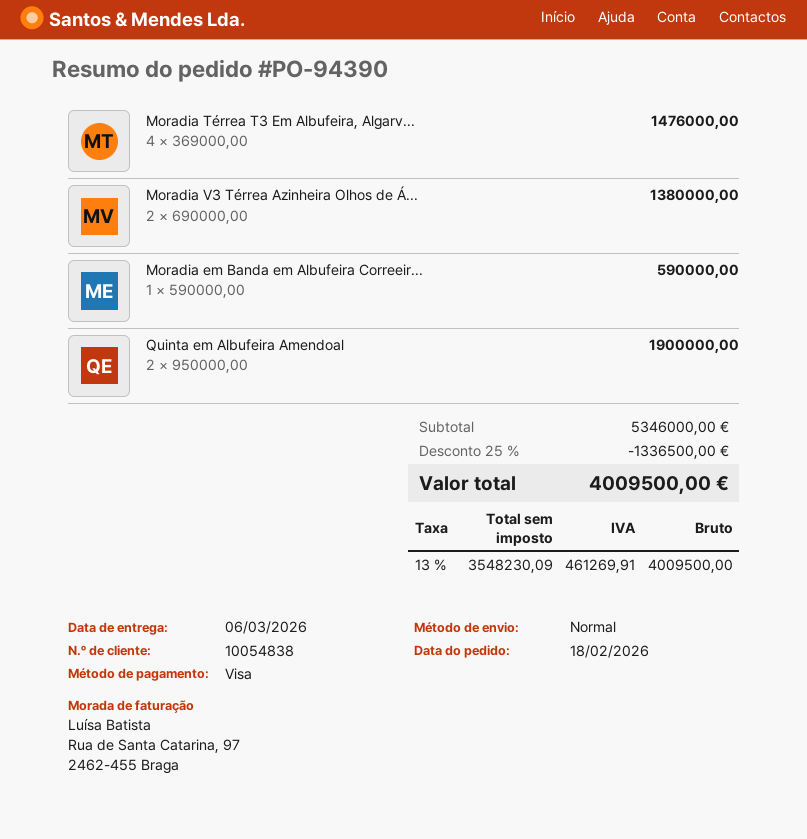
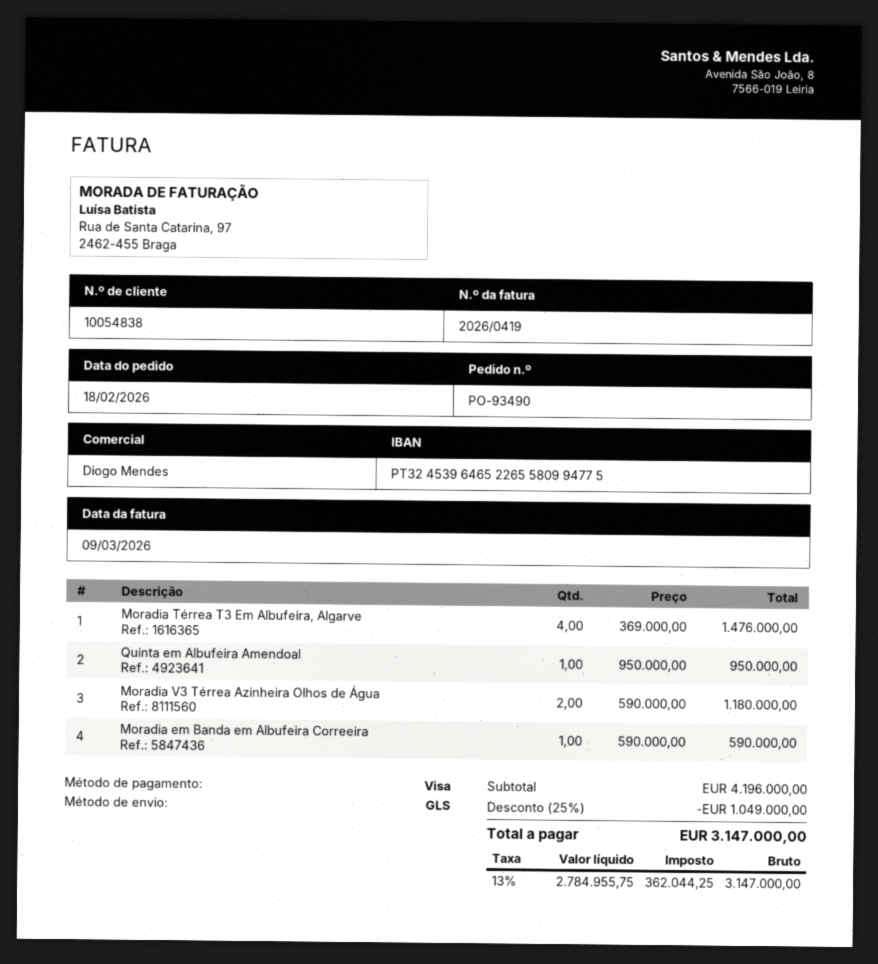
order number: PO-94390 -> PO-93490
shipping method: standard -> GLS
Moradia V3 Térrea Azinheira Olhos de Á...: 2 x 690000.00 = 1380000.00 -> 2 x 590000.00 = 1180000.00
Quinta em Albufeira Amendoal: 2 x 950000.00 = 1900000.00 -> 1 x 950000.00 = 950000.00
subtotal: 5346000.00 -> 4196000.00
discount: 25% = 1336500.00 -> 25% = 1049000.00
net: 3548230.09 -> 2784955.75
tax: 13% = 461269.91 -> 13% = 362044.25
total: 4009500.00 -> 3147000.00

